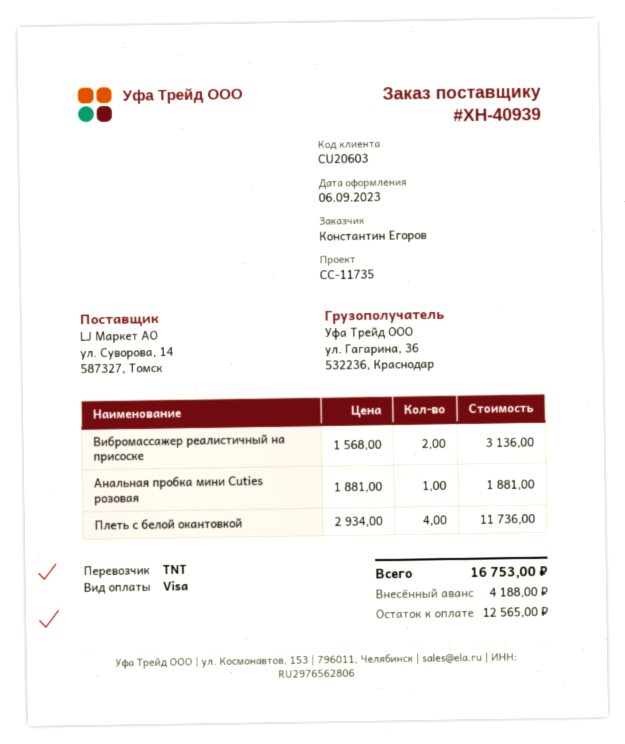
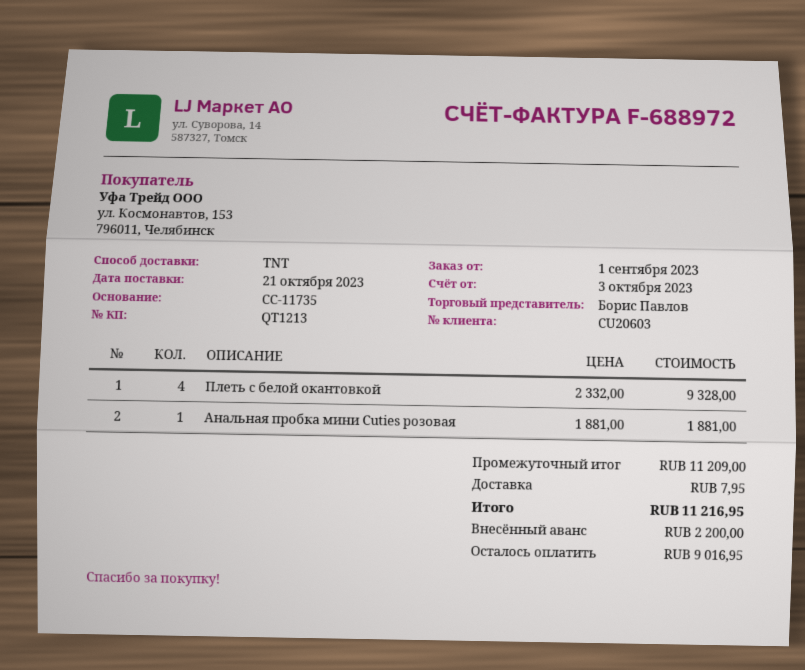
order date: 2023-09-06 -> 2023-09-01
Вибромассажер реалистичный на присоске: 2 x 1568.00 = 3136.00 -> none
Плеть с белой окантовкой: 4 x 2934.00 = 11736.00 -> 4 x 2332.00 = 9328.00
shipping: none -> 7.95
total: 16753.00 -> 11216.95
deposit: 4188.00 -> 2200.00
balance: 12565.00 -> 9016.95

